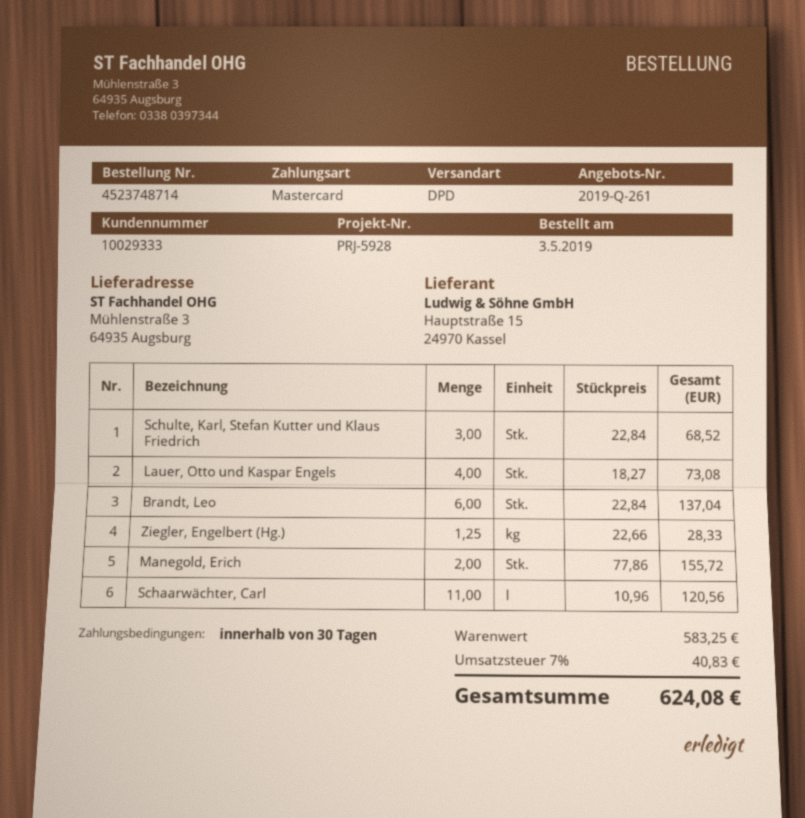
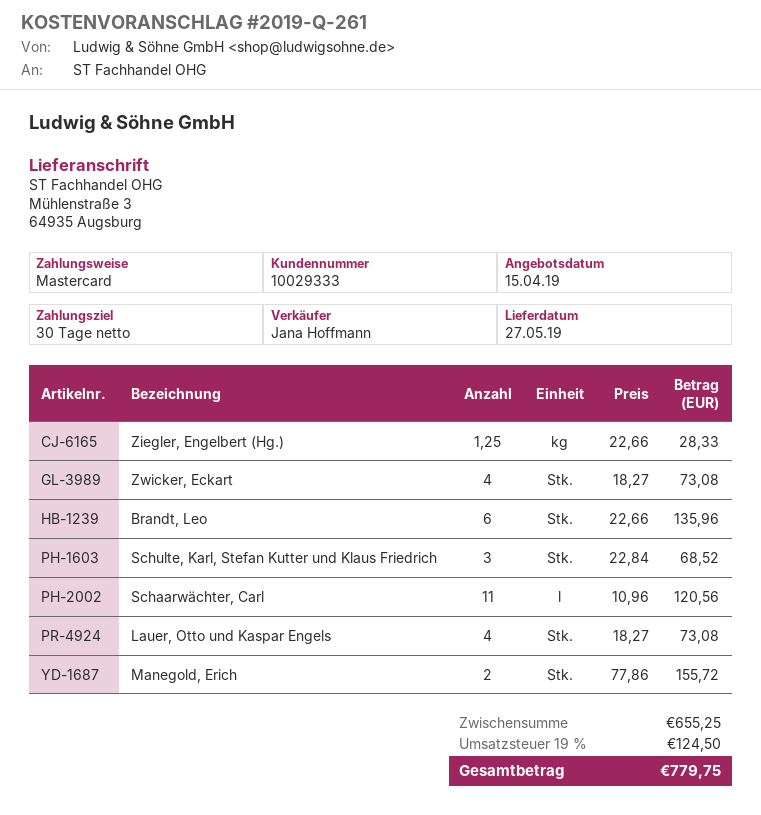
Brandt, Leo: 6 x 22.84 = 137.04 -> 6 x 22.66 = 135.96
Zwicker, Eckart: none -> 4 x 18.27 = 73.08
subtotal: 583.25 -> 655.25
tax: 7% = 40.83 -> 19% = 124.50
total: 624.08 -> 779.75

